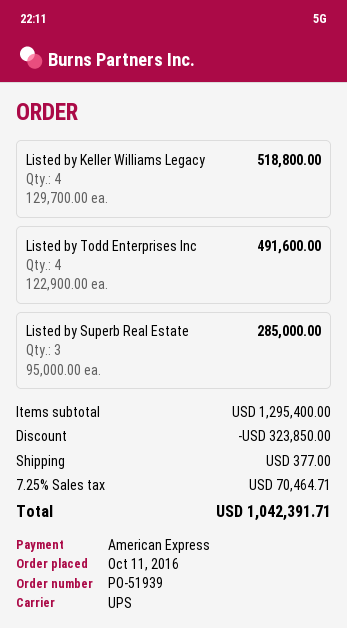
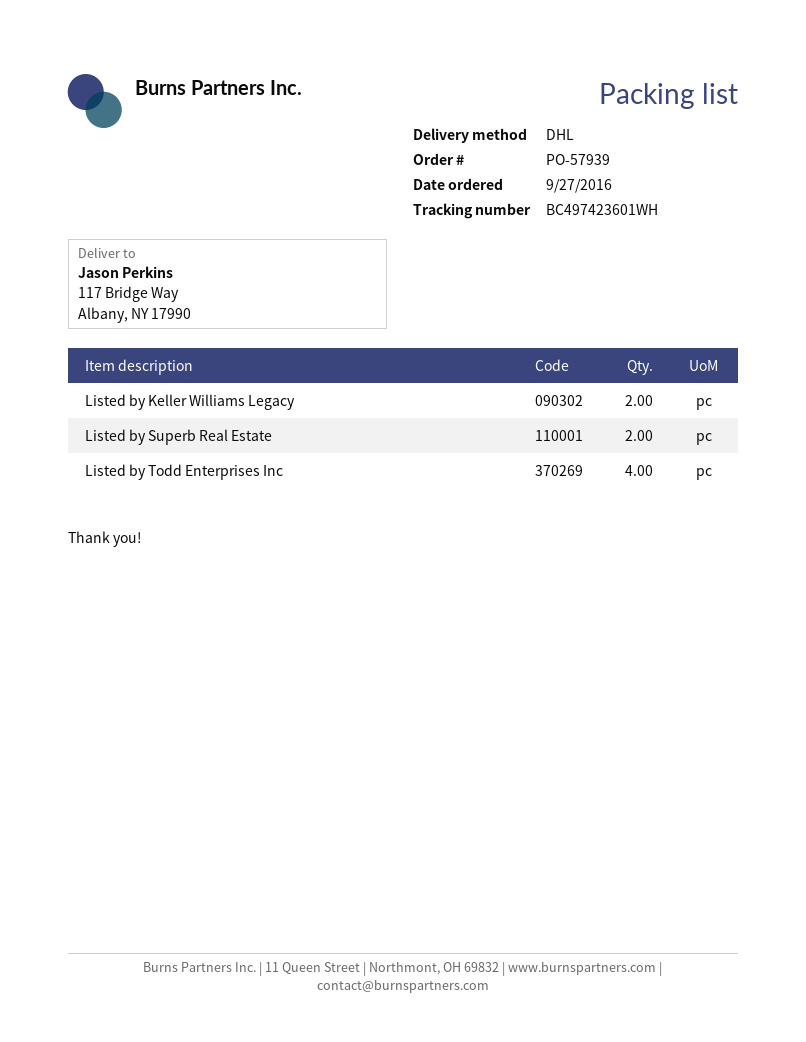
order number: PO-51939 -> PO-57939
order date: 2016-10-11 -> 2016-09-27
shipping method: UPS -> DHL
Listed by Keller Williams Legacy: 4 -> 2
Listed by Superb Real Estate: 3 -> 2

